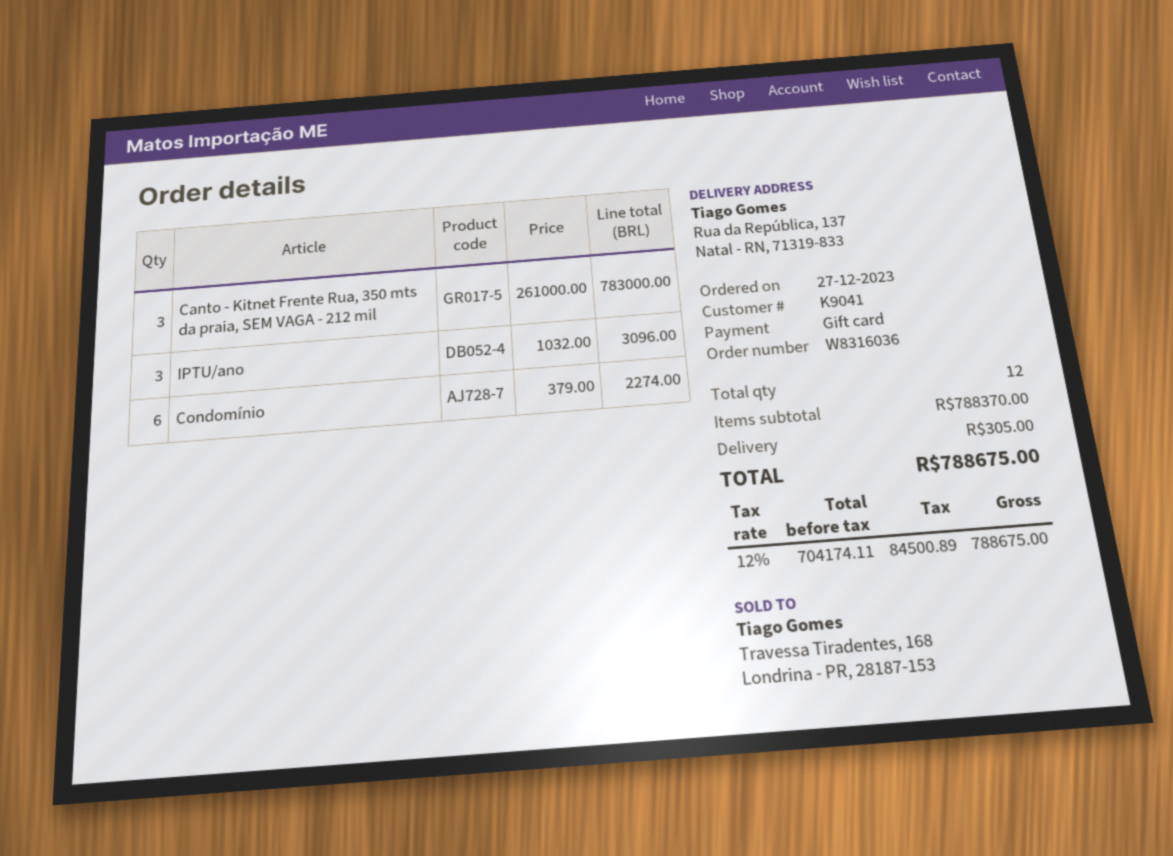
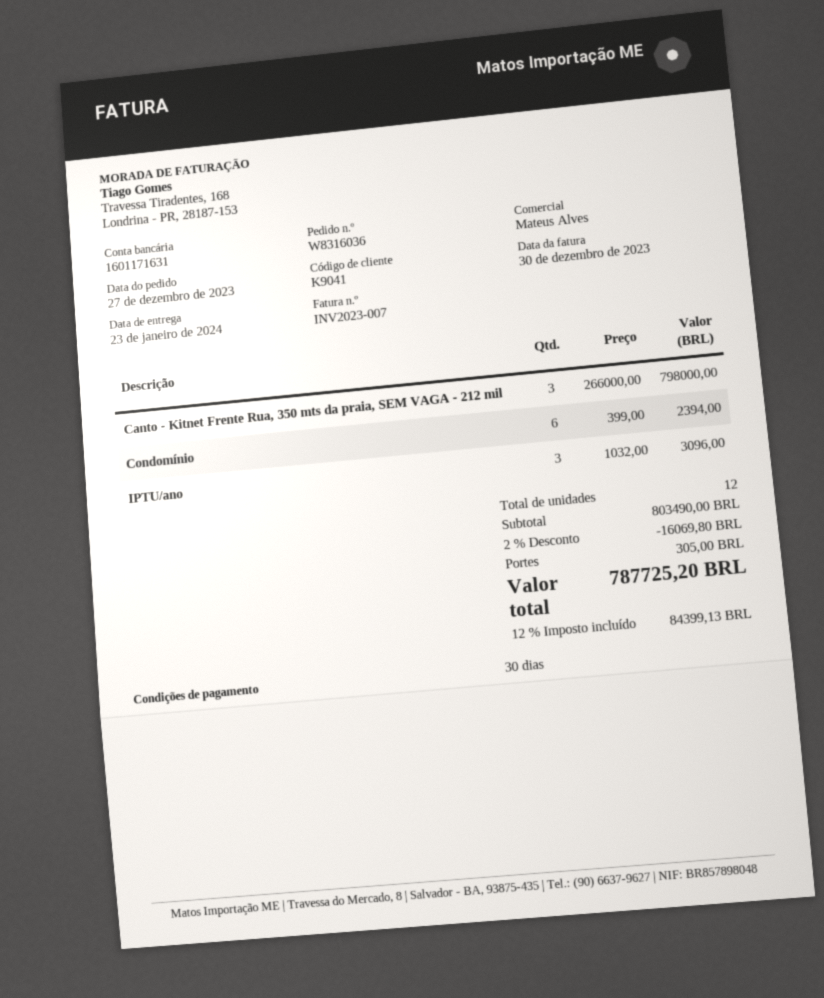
Canto - Kitnet Frente Rua, 350 mts da praia, SEM VAGA - 212 mil: 3 x 261000.00 = 783000.00 -> 3 x 266000.00 = 798000.00
Condomínio: 6 x 379.00 = 2274.00 -> 6 x 399.00 = 2394.00
subtotal: 788370.00 -> 803490.00
discount: none -> 2% = 16069.80
tax: 12% = 84500.89 -> 12% = 84399.13
total: 788675.00 -> 787725.20

